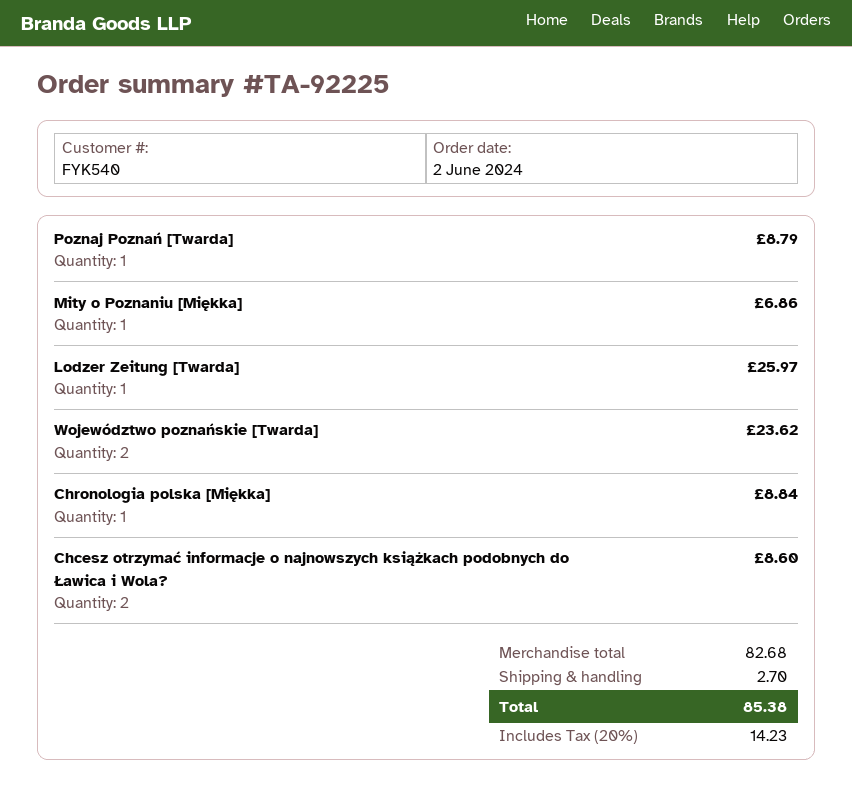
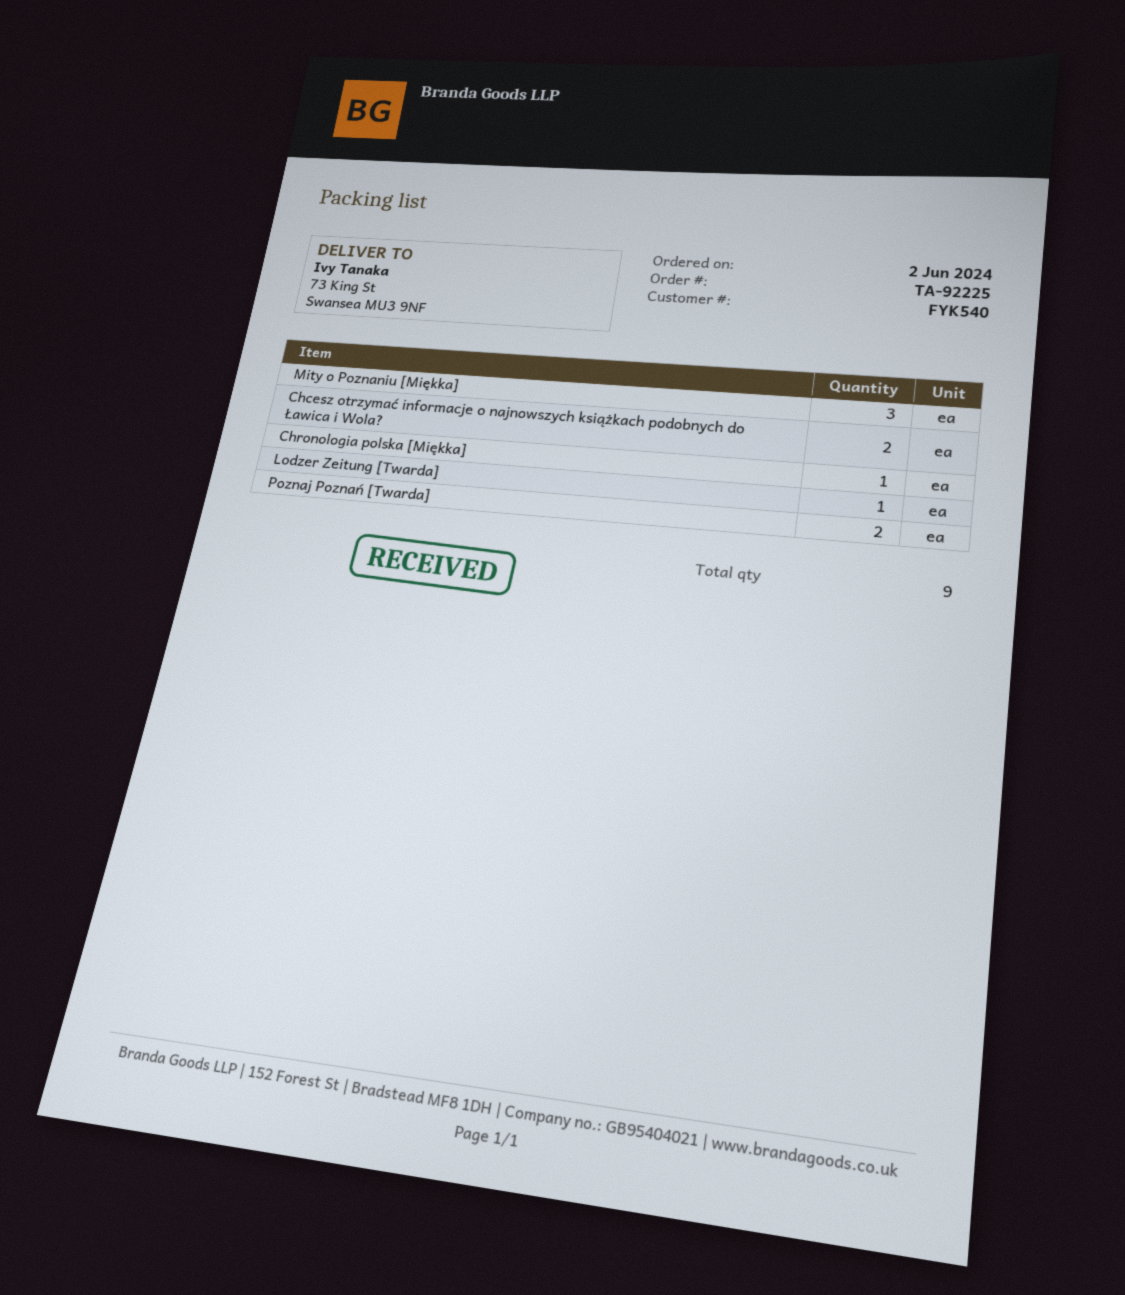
Poznaj Poznań [Twarda]: 1 -> 2
Mity o Poznaniu [Miękka]: 1 -> 3
Województwo poznańskie [Twarda]: 2 -> none

